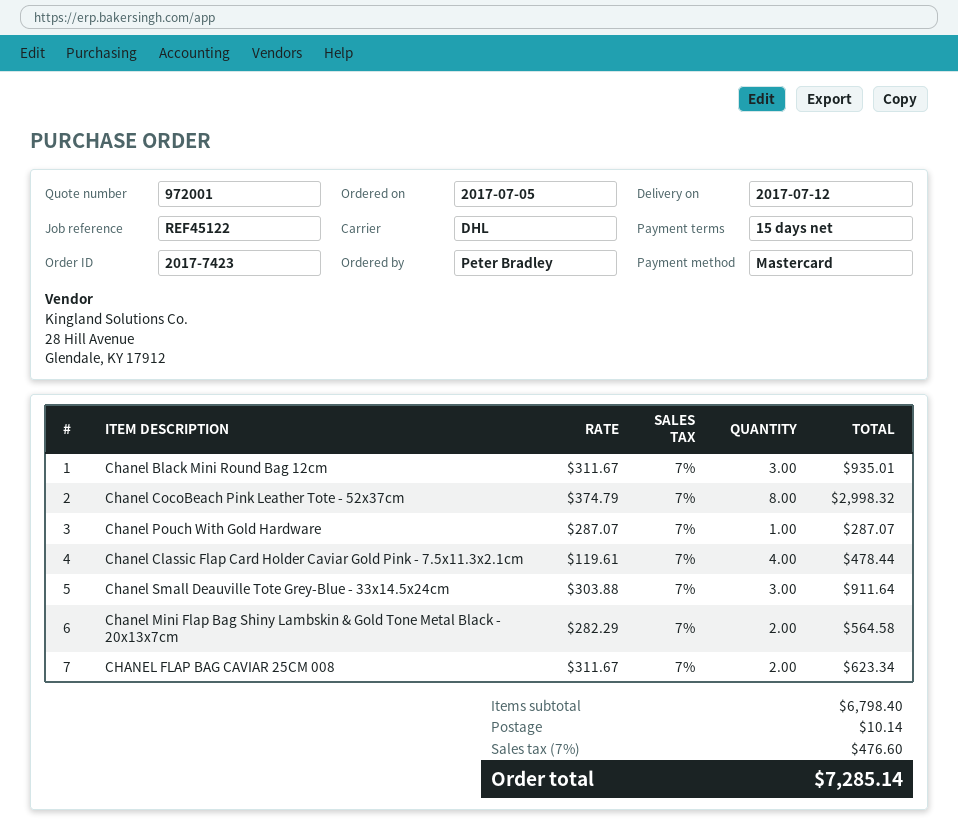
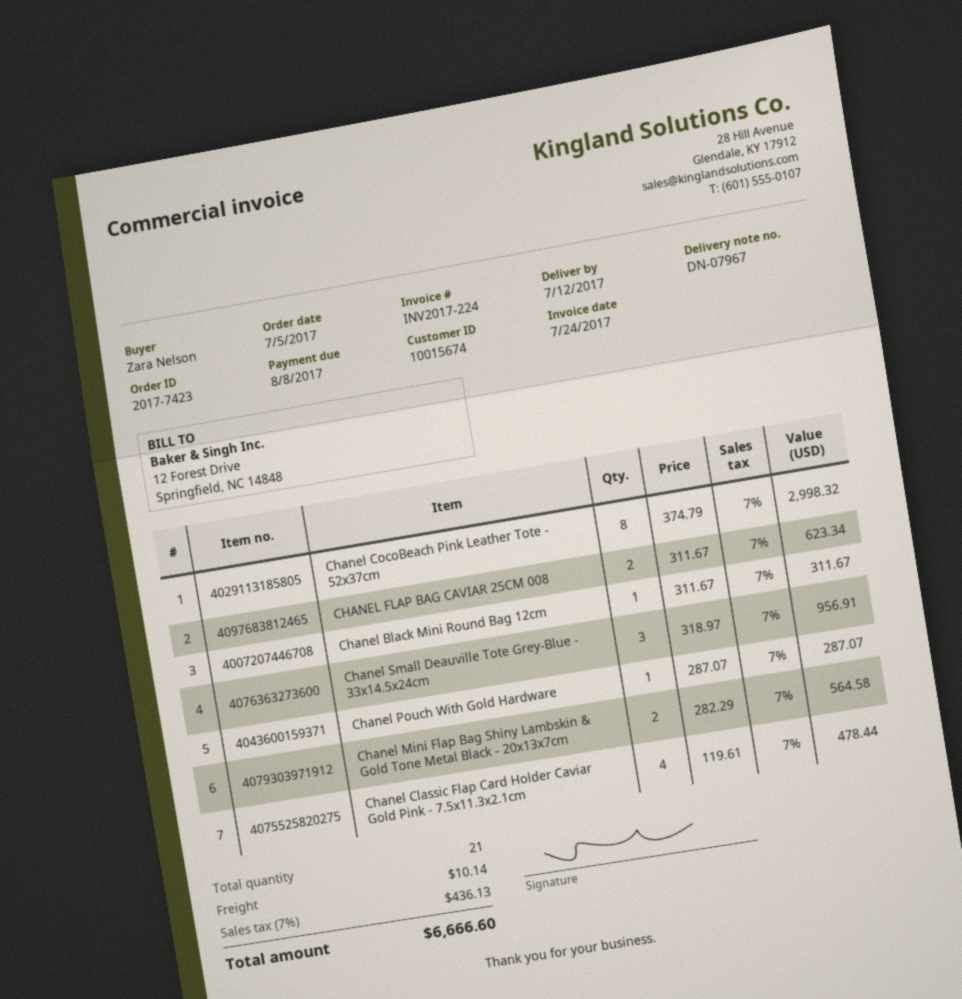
ordered by: Peter Bradley -> Zara Nelson
Chanel Black Mini Round Bag 12cm: 3 x 311.67 = 935.01 -> 1 x 311.67 = 311.67
Chanel Small Deauville Tote Grey-Blue - 33x14.5x24cm: 3 x 303.88 = 911.64 -> 3 x 318.97 = 956.91
tax: 7% = 476.60 -> 7% = 436.13
total: 7285.14 -> 6666.60

